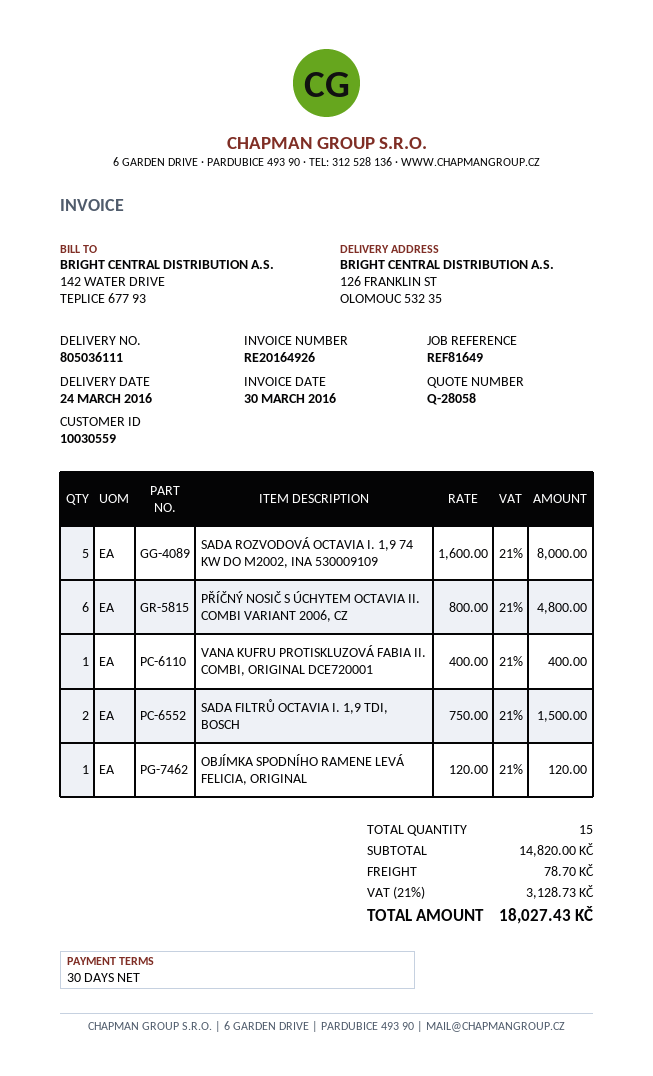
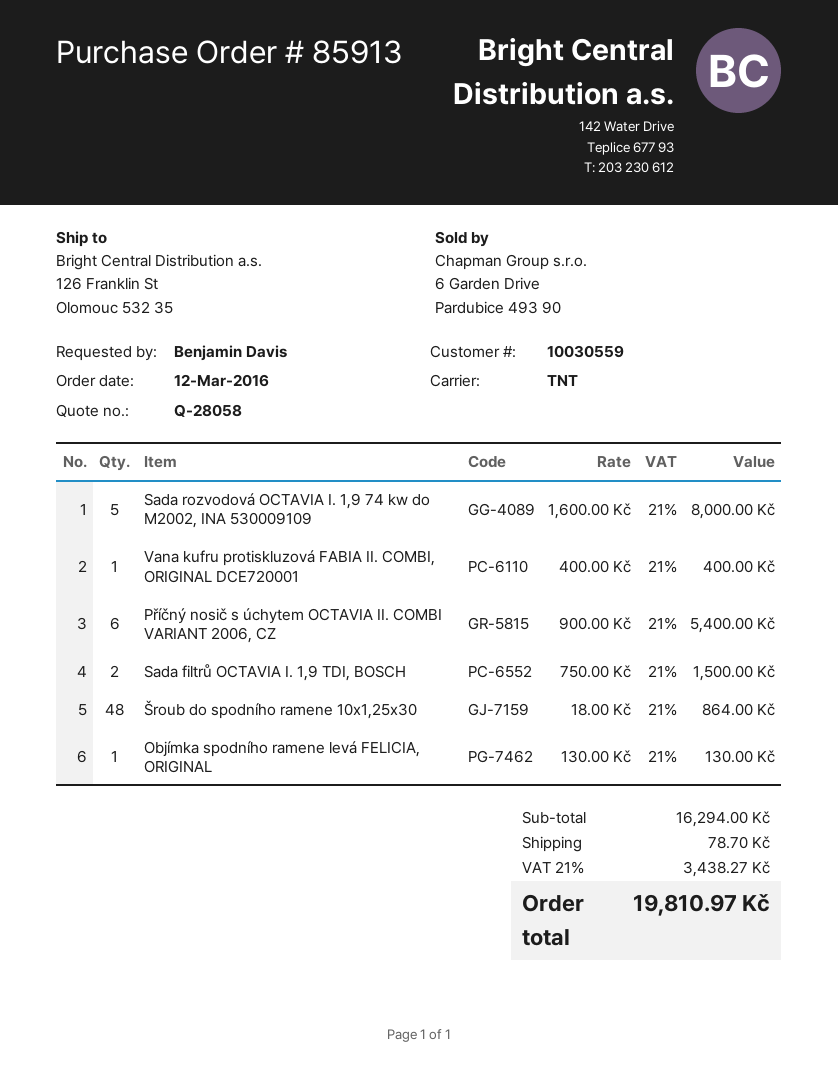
PŘÍČNÝ NOSIČ S ÚCHYTEM OCTAVIA II. COMBI VARIANT 2006, CZ: 6 x 800.00 = 4800.00 -> 6 x 900.00 = 5400.00
OBJÍMKA SPODNÍHO RAMENE LEVÁ FELICIA, ORIGINAL: 1 x 120.00 = 120.00 -> 1 x 130.00 = 130.00
Šroub do spodního ramene 10x1,25x30: none -> 48 x 18.00 = 864.00
subtotal: 14820.00 -> 16294.00
tax: 21% = 3128.73 -> 21% = 3438.27
total: 18027.43 -> 19810.97

